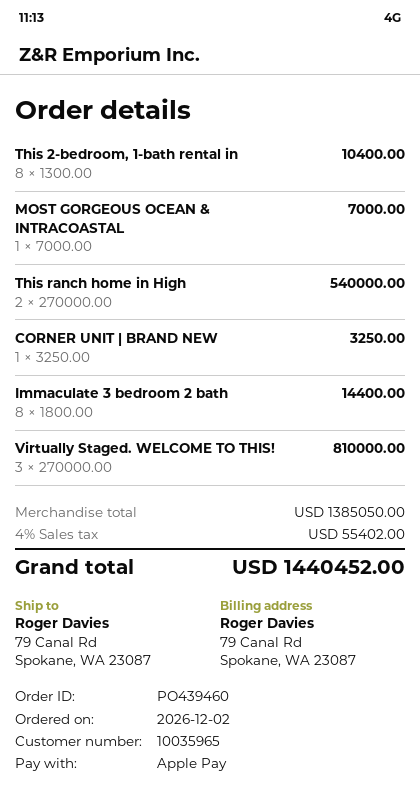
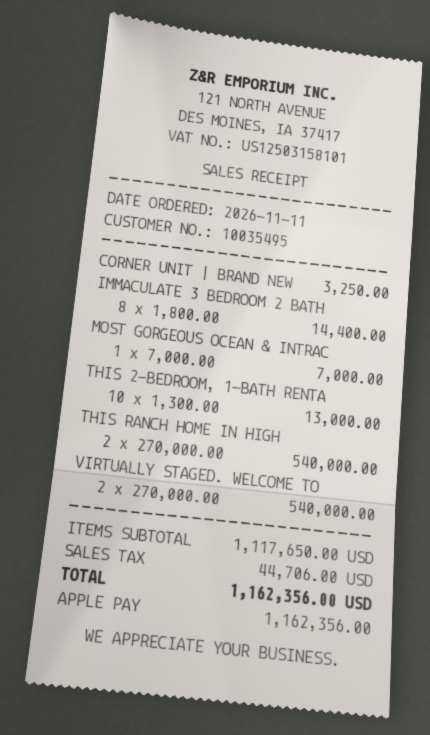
order date: 2026-12-02 -> 2026-11-11
customer number: 10035965 -> 10035495
This 2-bedroom, 1-bath rental in: 8 x 1300.00 = 10400.00 -> 10 x 1300.00 = 13000.00
Virtually Staged. WELCOME TO THIS!: 3 x 270000.00 = 810000.00 -> 2 x 270000.00 = 540000.00
subtotal: 1385050.00 -> 1117650.00
tax: 55402.00 -> 44706.00
total: 1440452.00 -> 1162356.00

